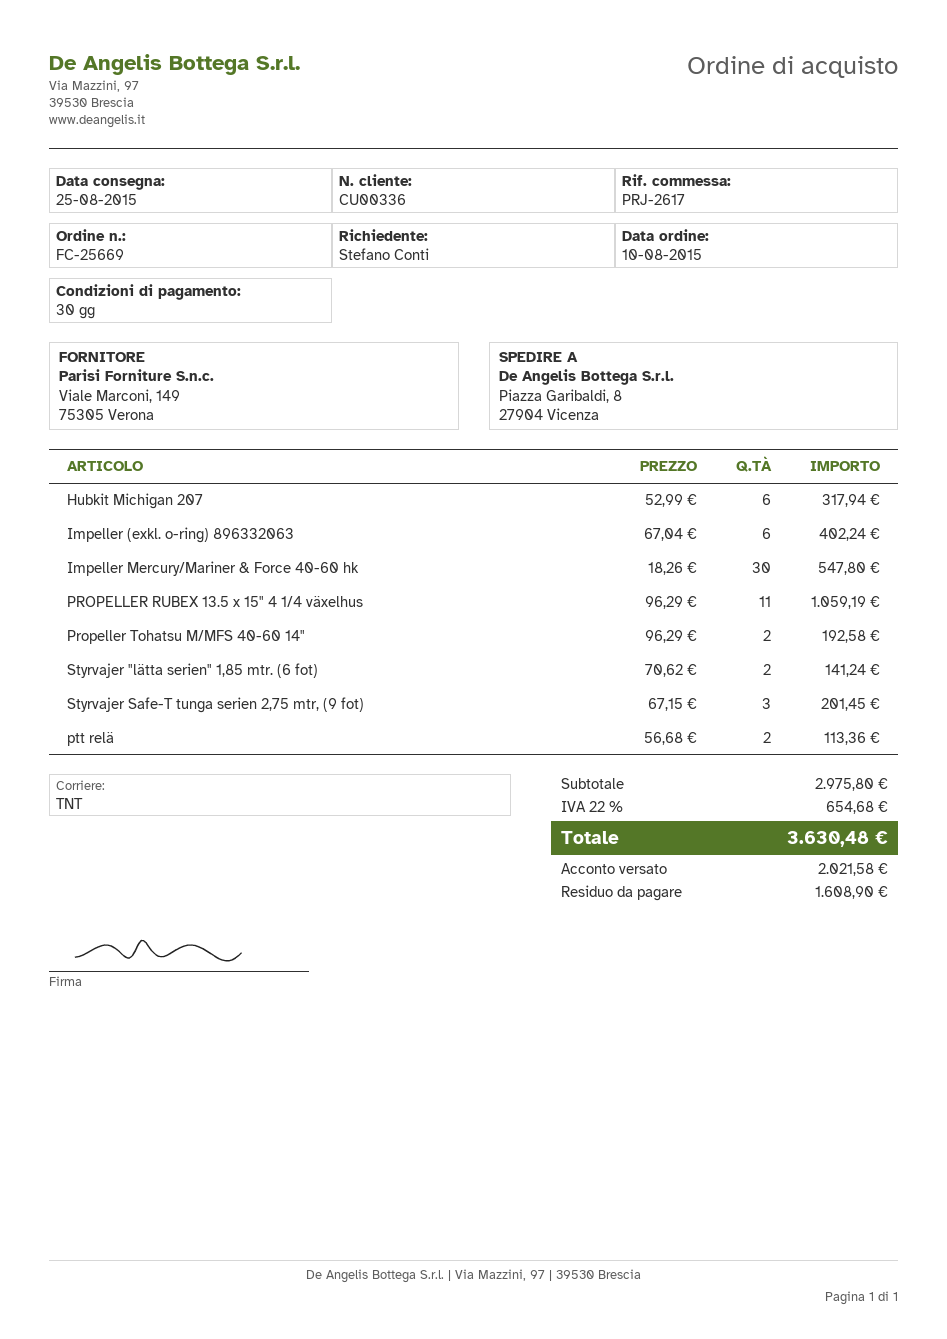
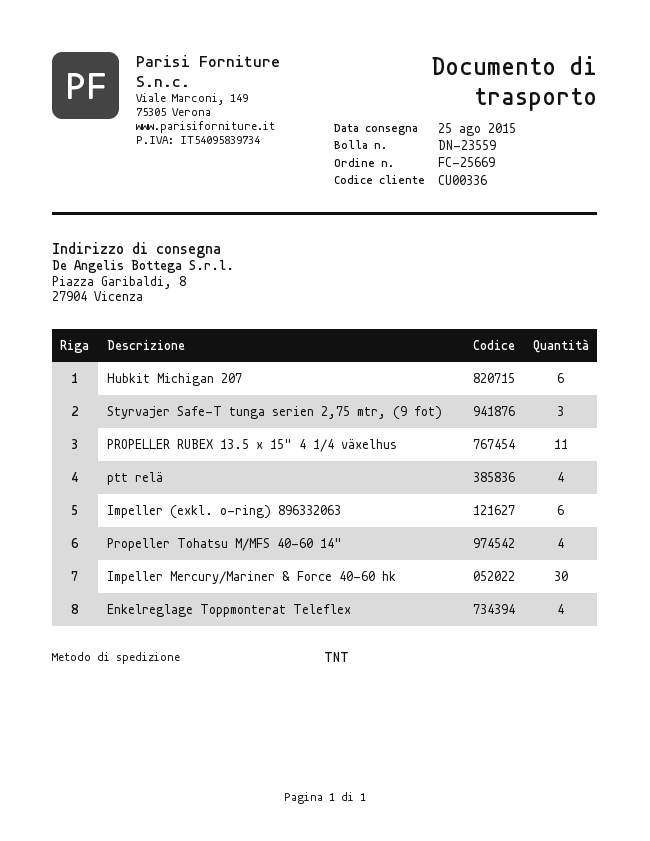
Propeller Tohatsu M/MFS 40-60 14": 2 -> 4
Styrvajer "lätta serien" 1,85 mtr. (6 fot): 2 -> none
ptt relä: 2 -> 4
Enkelreglage Toppmonterat Teleflex: none -> 4

